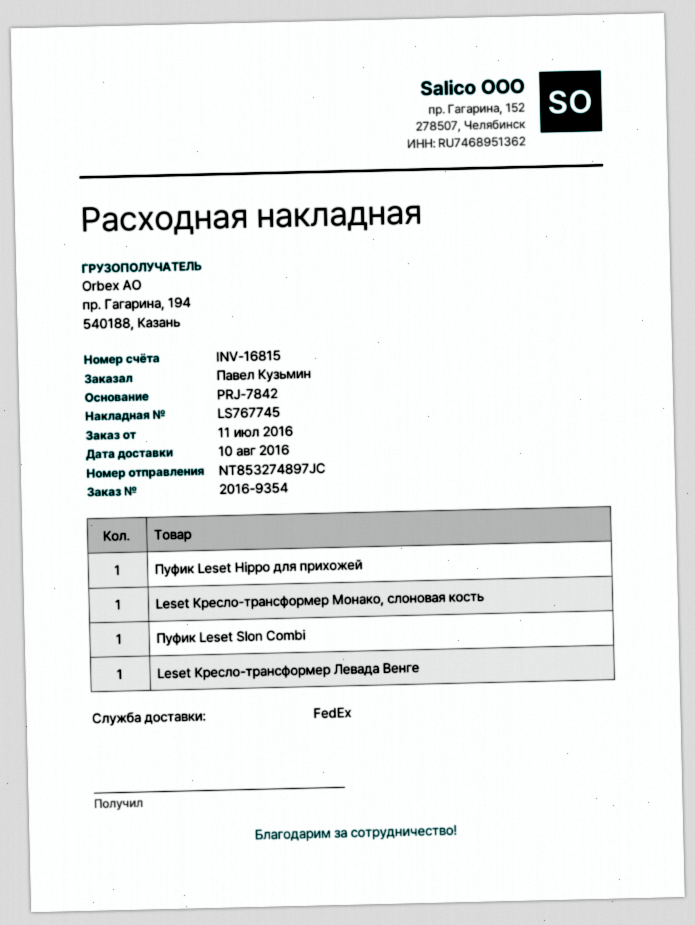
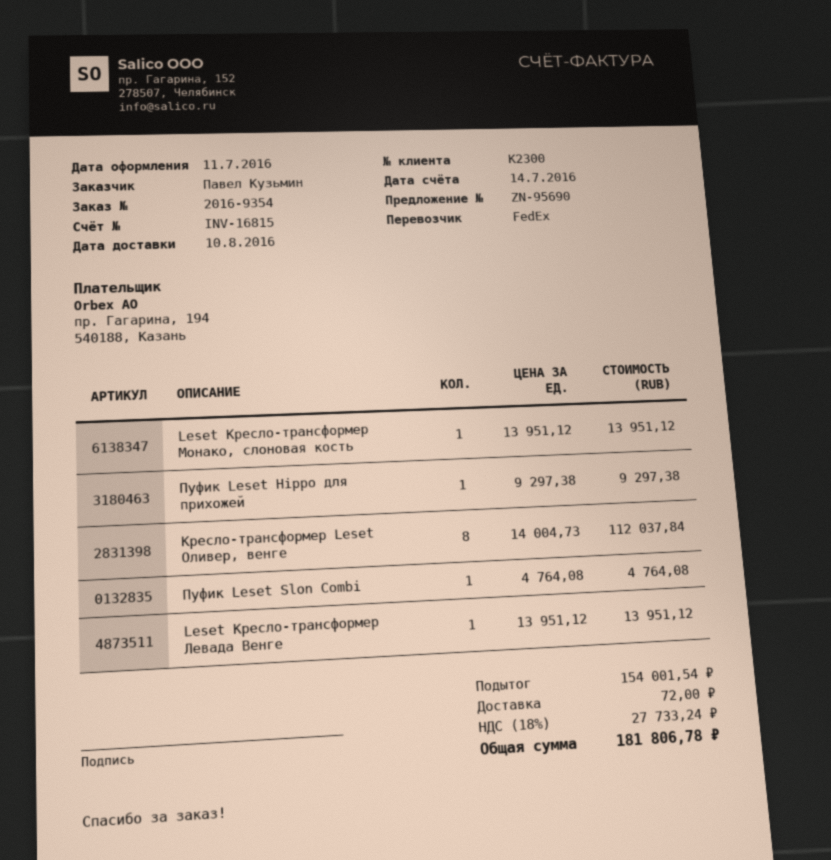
Кресло-трансформер Leset Оливер, венге: none -> 8

